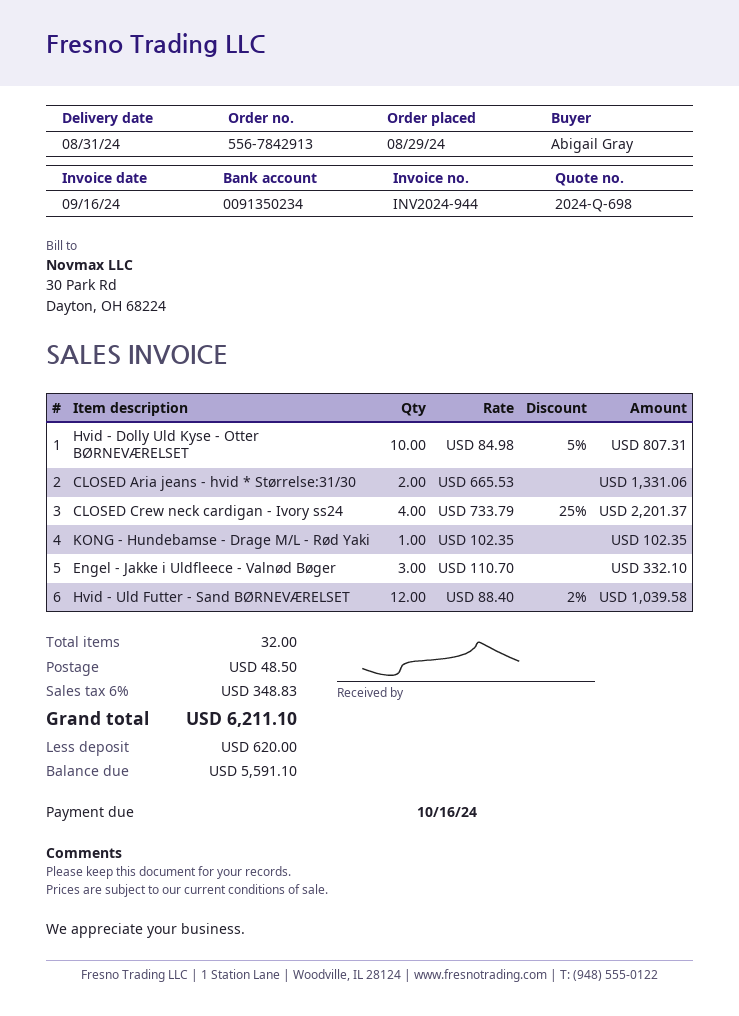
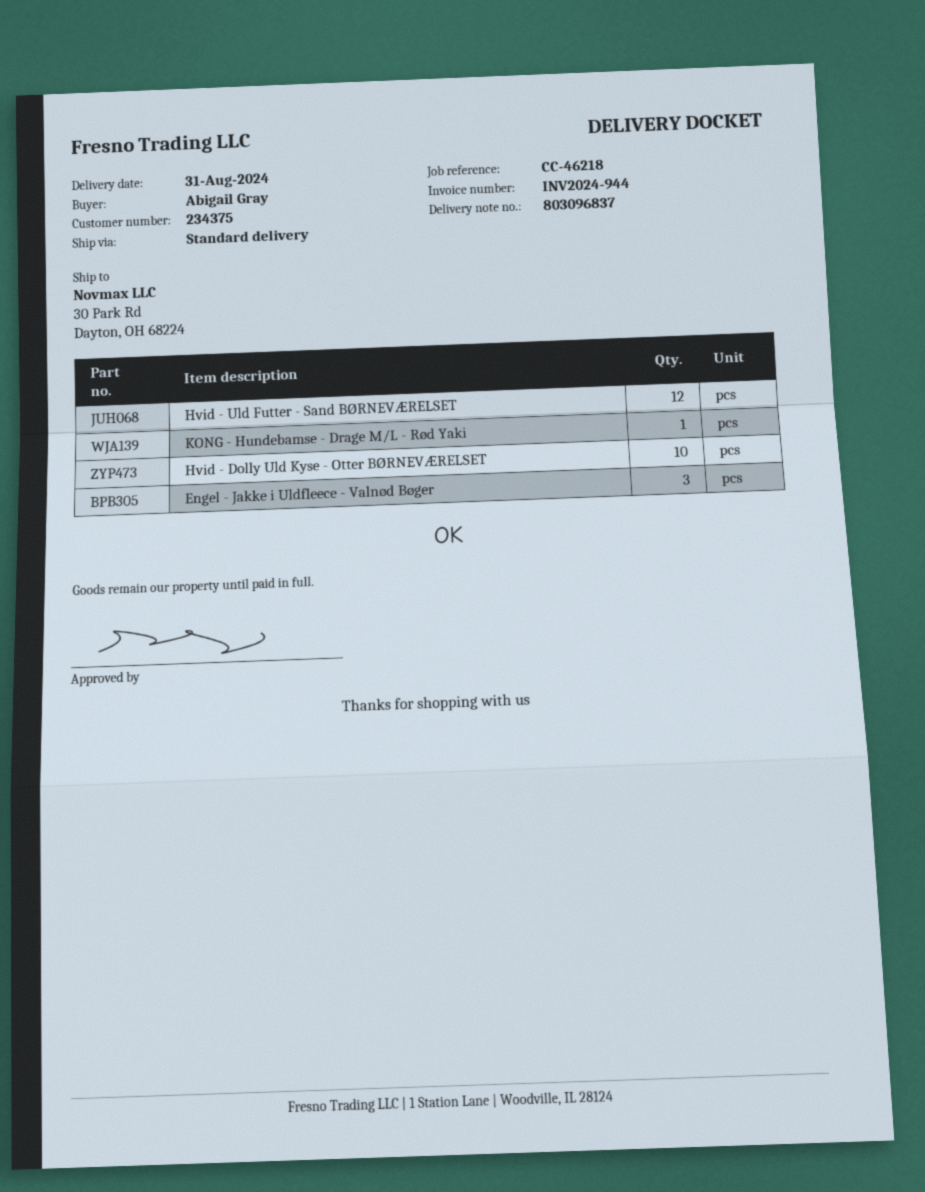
CLOSED Aria jeans - hvid * Størrelse:31/30: 2 -> none
CLOSED Crew neck cardigan - Ivory ss24: 4 -> none

